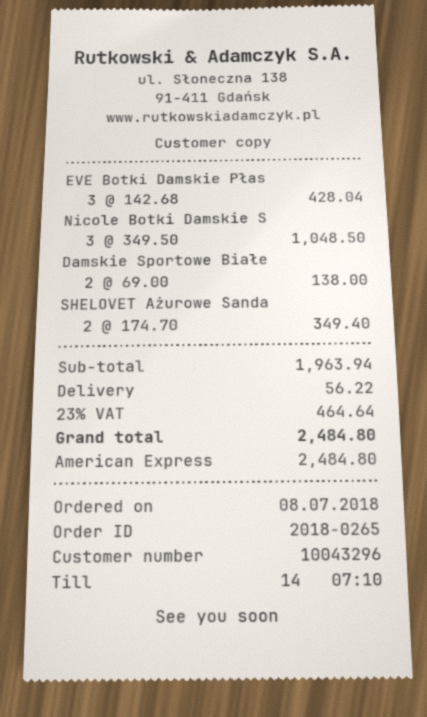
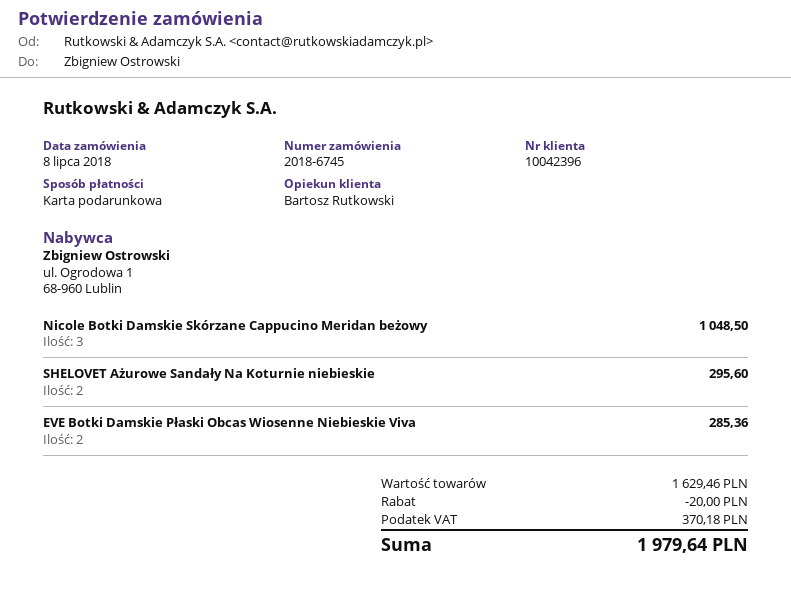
order number: 2018-0265 -> 2018-6745
customer number: 10043296 -> 10042396
payment method: American Express -> gift card
EVE Botki Damskie Płas: 3 for 428.04 -> 2 for 285.36
Damskie Sportowe Białe: 2 for 138.00 -> none
SHELOVET Ażurowe Sanda: 2 for 349.40 -> 2 for 295.60
subtotal: 1963.94 -> 1629.46
discount: none -> 20.00
shipping: 56.22 -> none
tax: 464.64 -> 370.18
total: 2484.80 -> 1979.64

